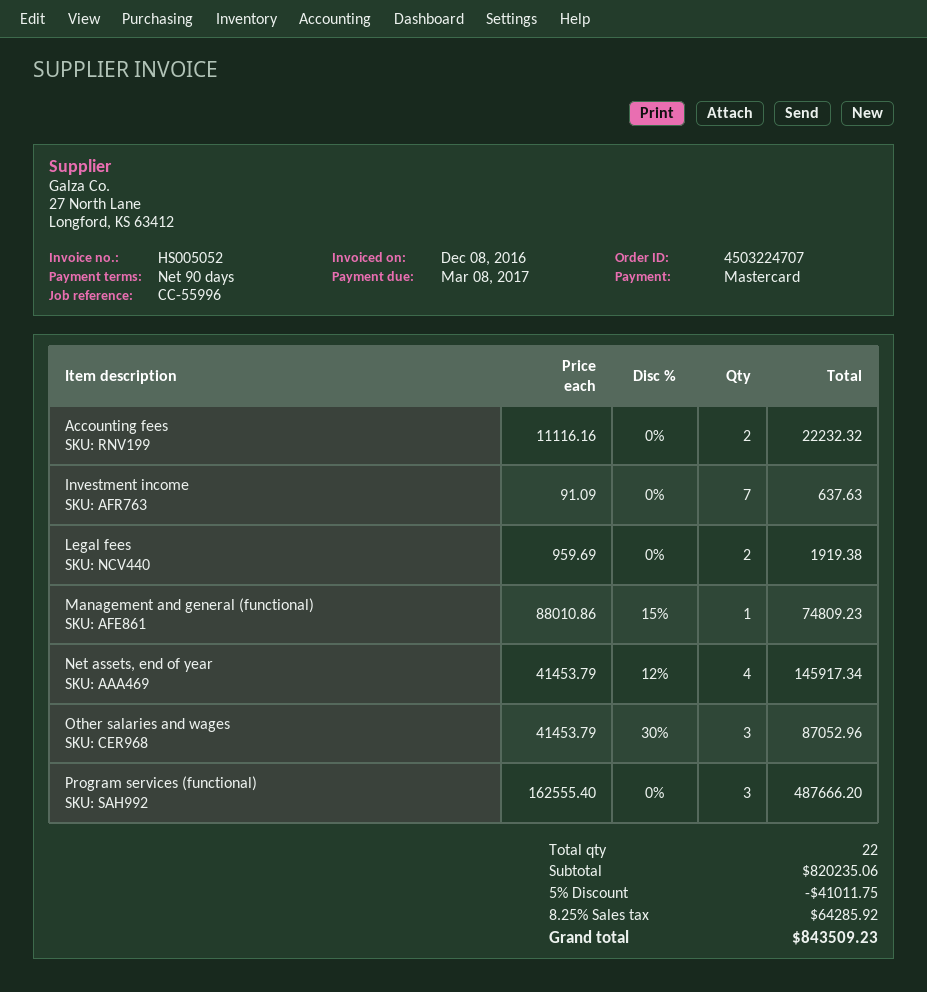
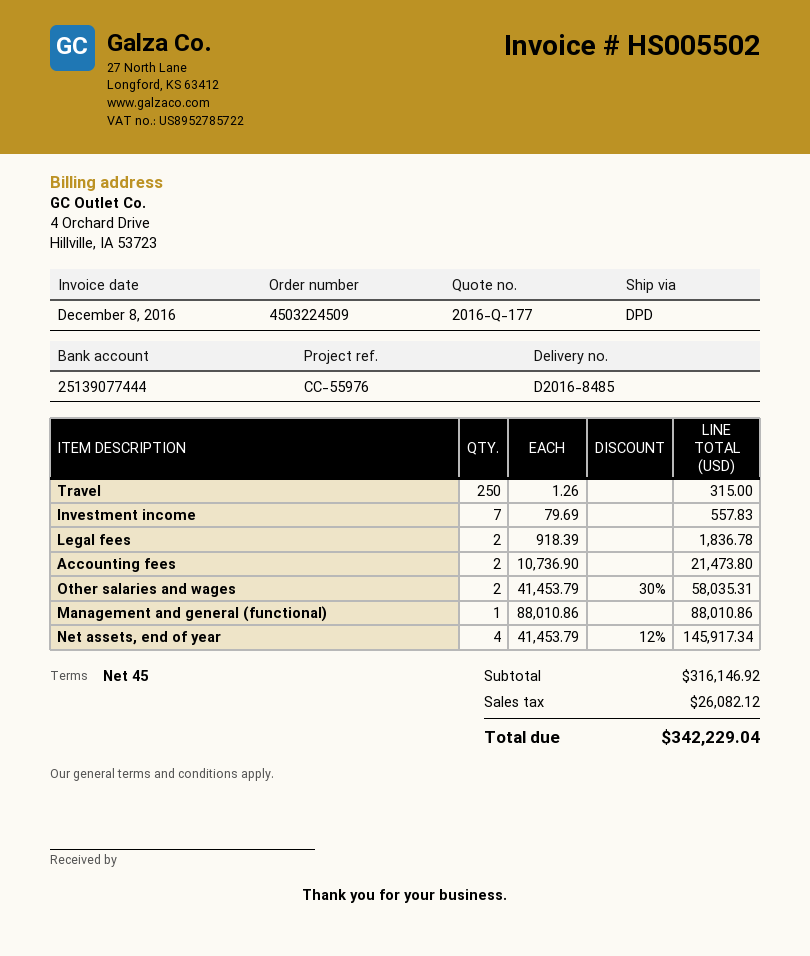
order number: 4503224707 -> 4503224509
invoice number: HS005052 -> HS005502
payment terms: 90 days -> 45 days
reference: CC-55996 -> CC-55976
Accounting fees: 2 x 11116.16 = 22232.32 -> 2 x 10736.90 = 21473.80
Investment income: 7 x 91.09 = 637.63 -> 7 x 79.69 = 557.83
Legal fees: 2 x 959.69 = 1919.38 -> 2 x 918.39 = 1836.78
Management and general (functional): 1 x 88010.86 - 15% = 74809.23 -> 1 x 88010.86 = 88010.86
Other salaries and wages: 3 x 41453.79 - 30% = 87052.96 -> 2 x 41453.79 - 30% = 58035.31
Program services (functional): 3 x 162555.40 = 487666.20 -> none
Travel: none -> 250 x 1.26 = 315.00
subtotal: 820235.06 -> 316146.92
discount: 5% = 41011.75 -> none
tax: 64285.92 -> 26082.12
total: 843509.23 -> 342229.04

